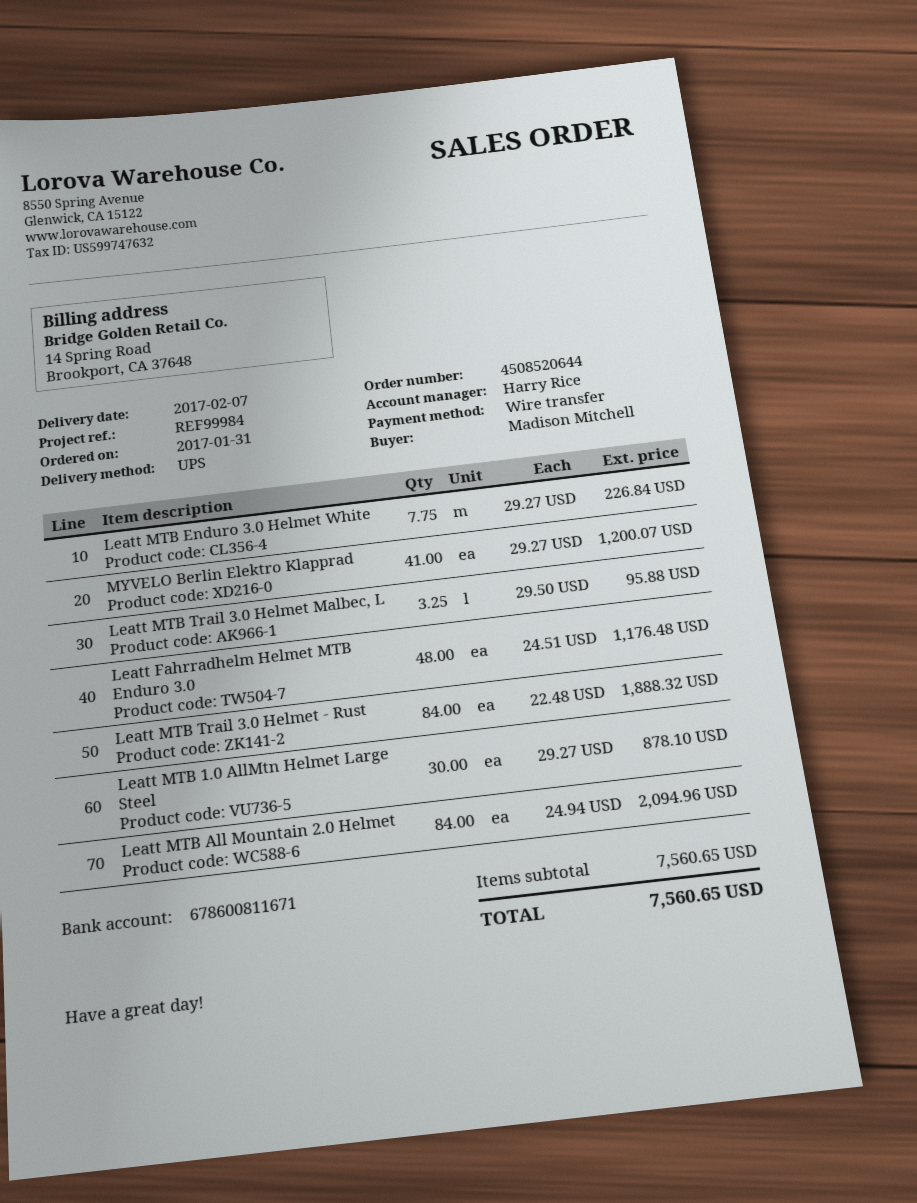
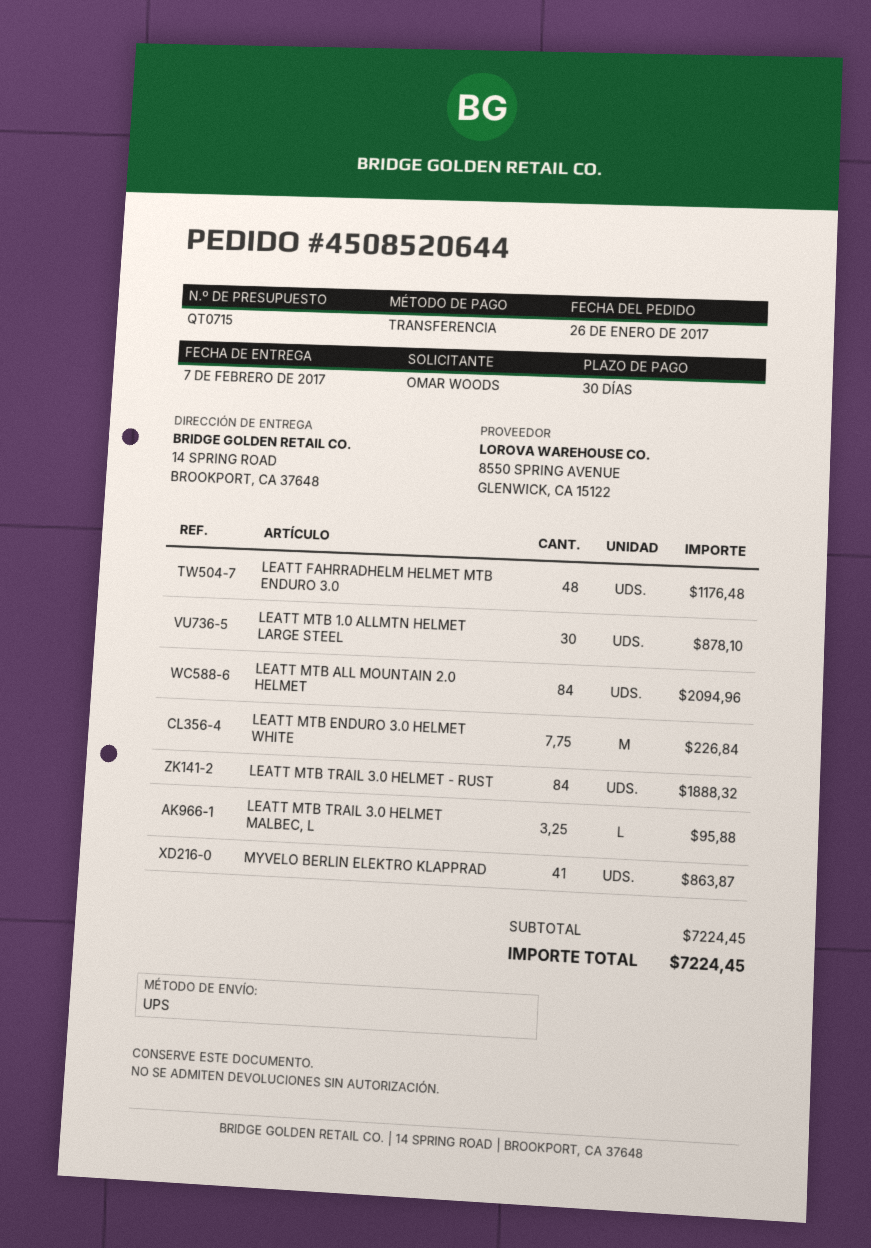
order date: 2017-01-31 -> 2017-01-26
ordered by: Madison Mitchell -> OMAR WOODS
MYVELO Berlin Elektro Klapprad: 41 for 1200.07 -> 41 for 863.87
subtotal: 7560.65 -> 7224.45
total: 7560.65 -> 7224.45

